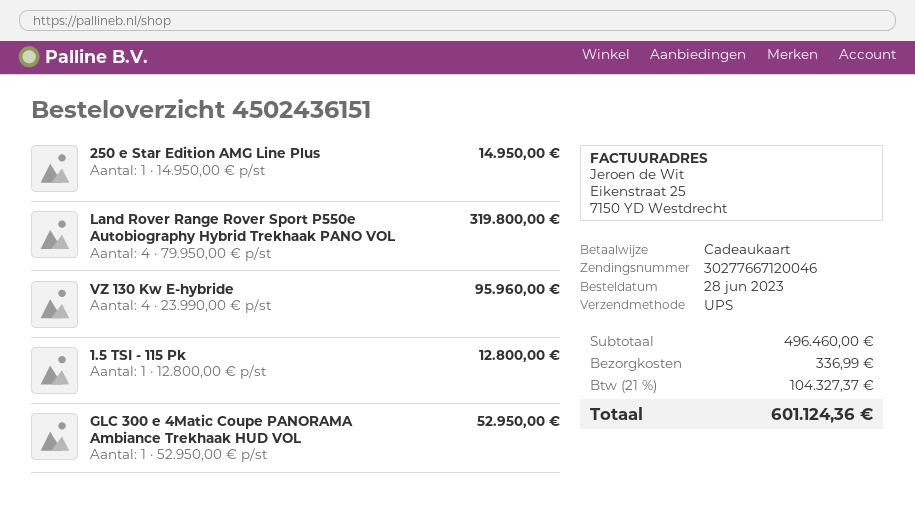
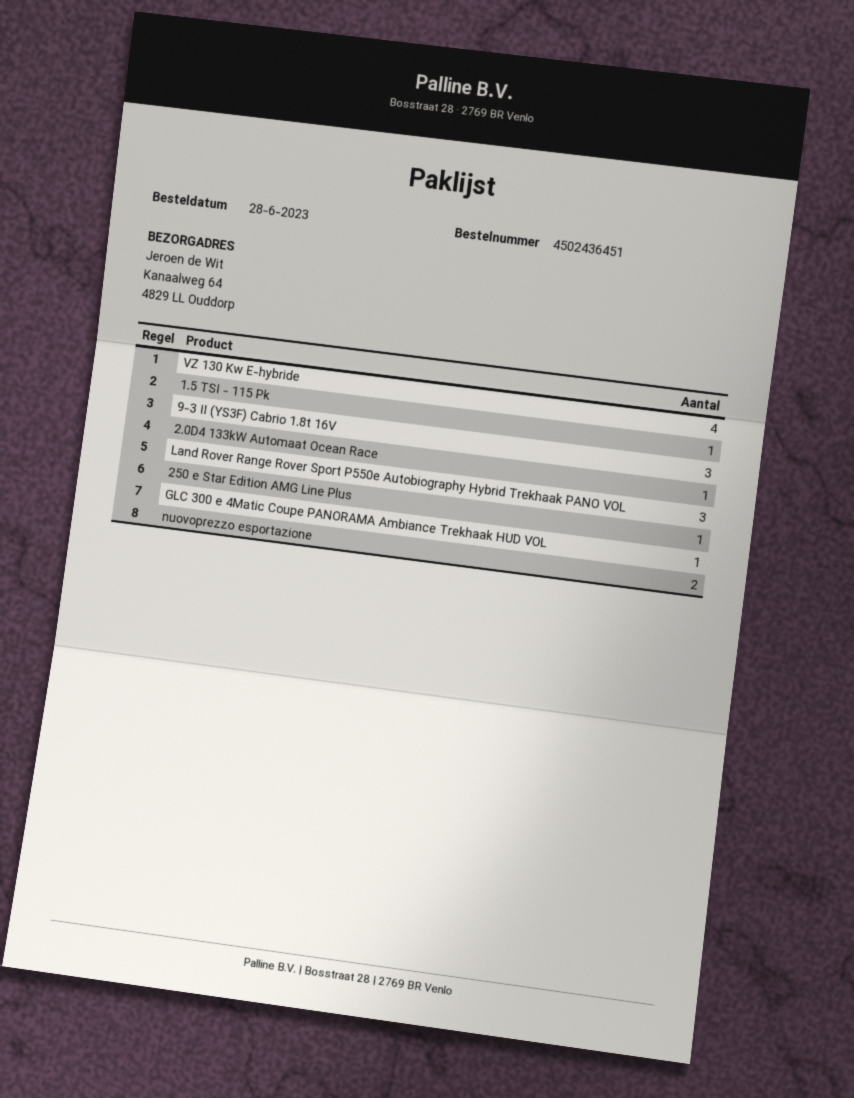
order number: 4502436151 -> 4502436451
Land Rover Range Rover Sport P550e Autobiography Hybrid Trekhaak PANO VOL: 4 -> 3
9-3 II (YS3F) Cabrio 1.8t 16V: none -> 3
2.0D4 133kW Automaat Ocean Race: none -> 1
nuovoprezzo esportazione: none -> 2

